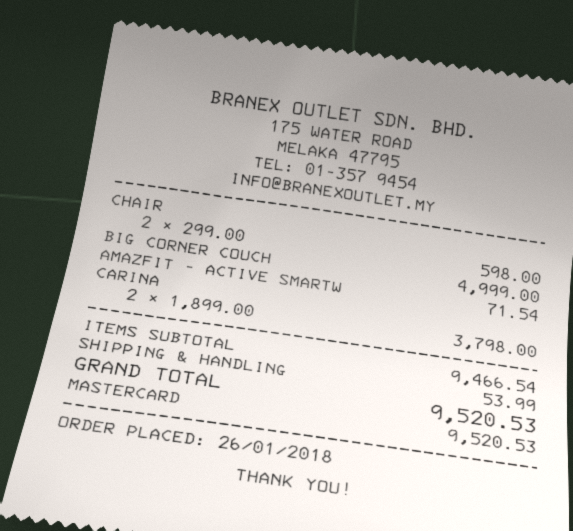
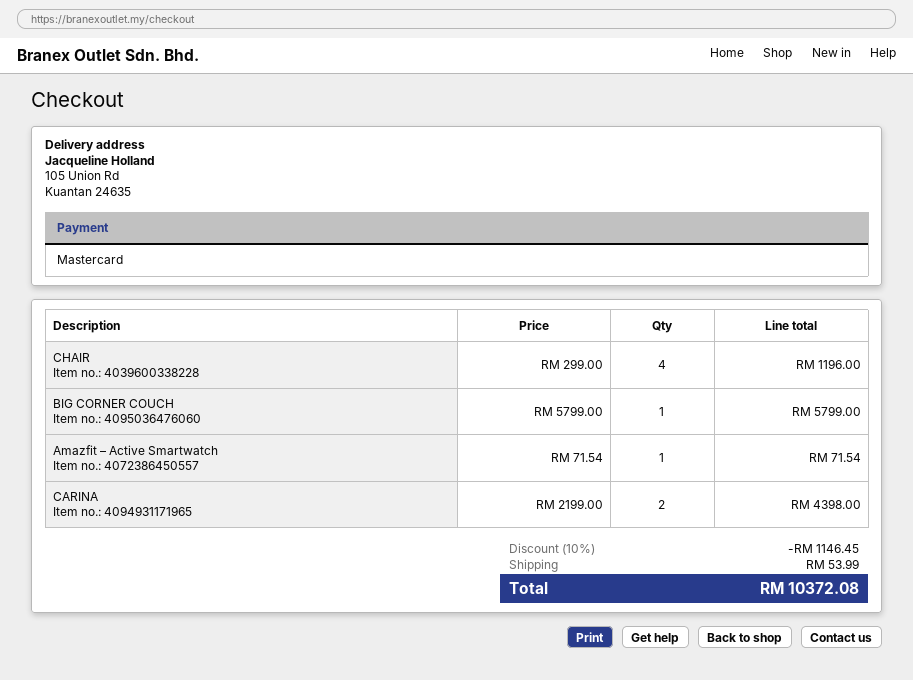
CHAIR: 2 x 299.00 = 598.00 -> 4 x 299.00 = 1196.00
BIG CORNER COUCH: 1 x 4999.00 = 4999.00 -> 1 x 5799.00 = 5799.00
CARINA: 2 x 1899.00 = 3798.00 -> 2 x 2199.00 = 4398.00
discount: none -> 10% = 1146.45
total: 9520.53 -> 10372.08

